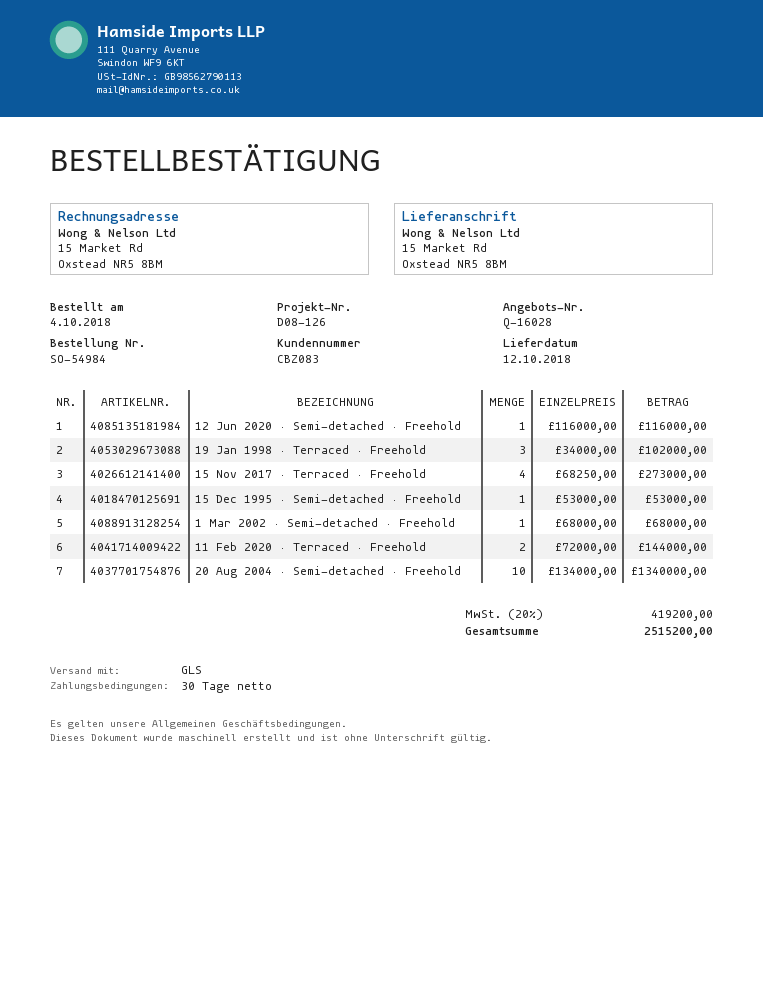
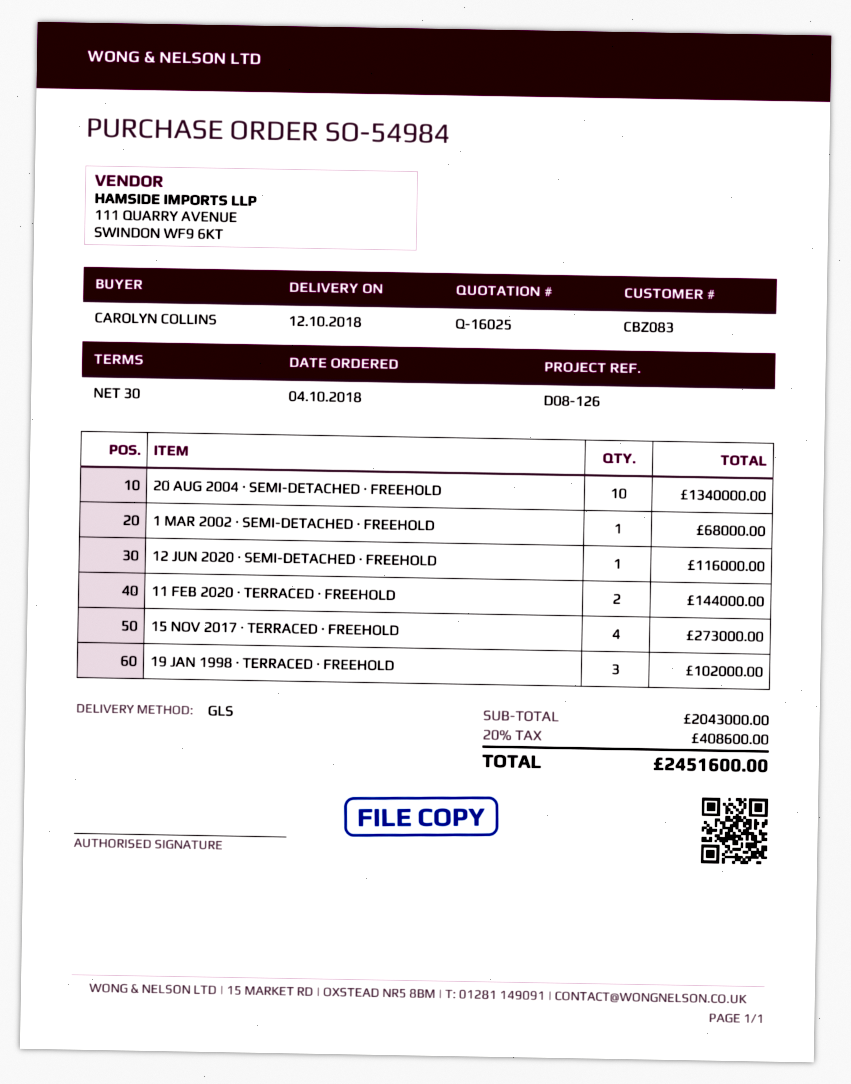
quote number: Q-16028 -> Q-16025
15 Dec 1995 · Semi-detached · Freehold: 1 for 53000.00 -> none
tax: 20% = 419200.00 -> 20% = 408600.00
total: 2515200.00 -> 2451600.00

